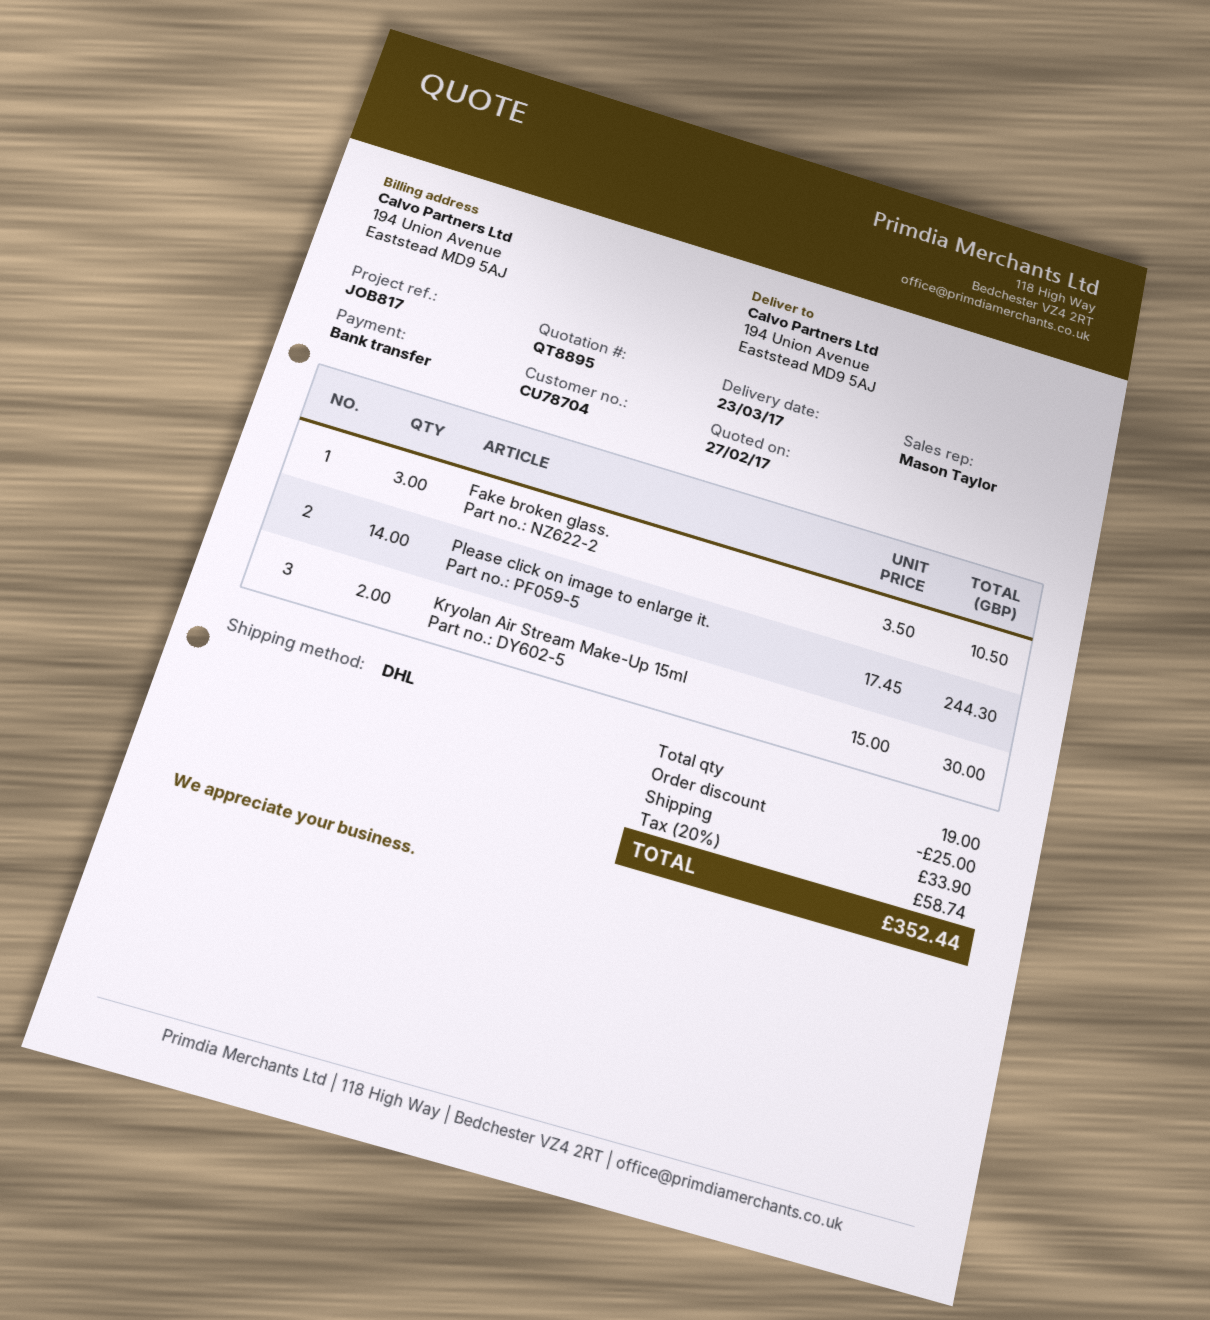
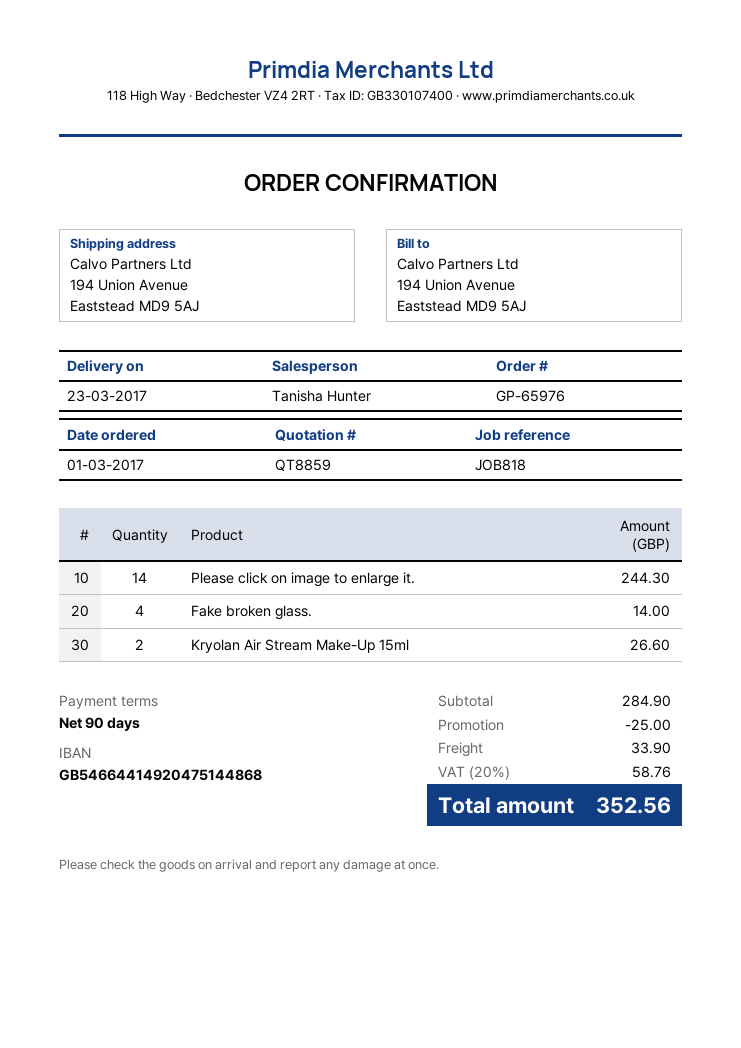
quote number: QT8895 -> QT8859
reference: JOB817 -> JOB818
sales rep: Mason Taylor -> Tanisha Hunter
Fake broken glass.: 3 for 10.50 -> 4 for 14.00
Kryolan Air Stream Make-Up 15ml: 2 for 30.00 -> 2 for 26.60
tax: 20% = 58.74 -> 20% = 58.76
total: 352.44 -> 352.56

